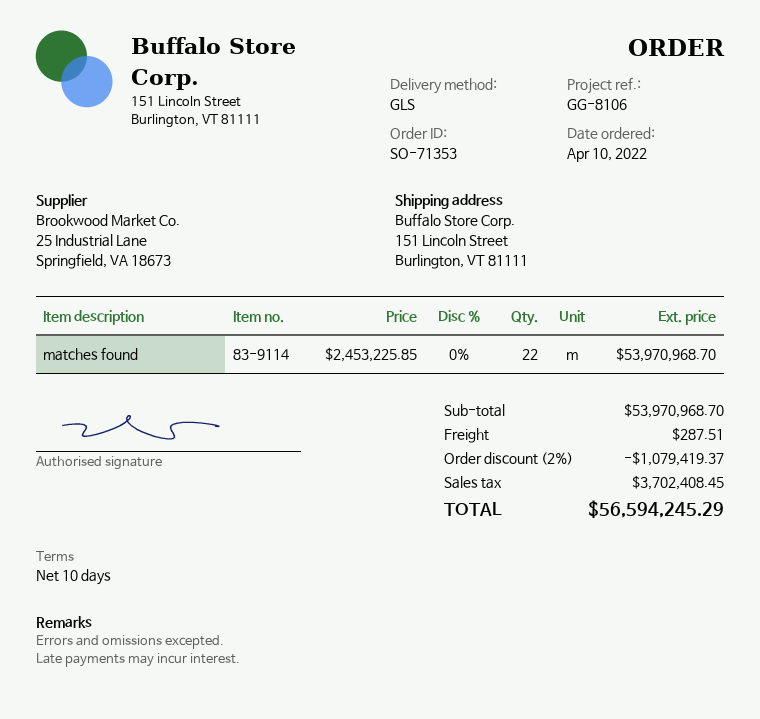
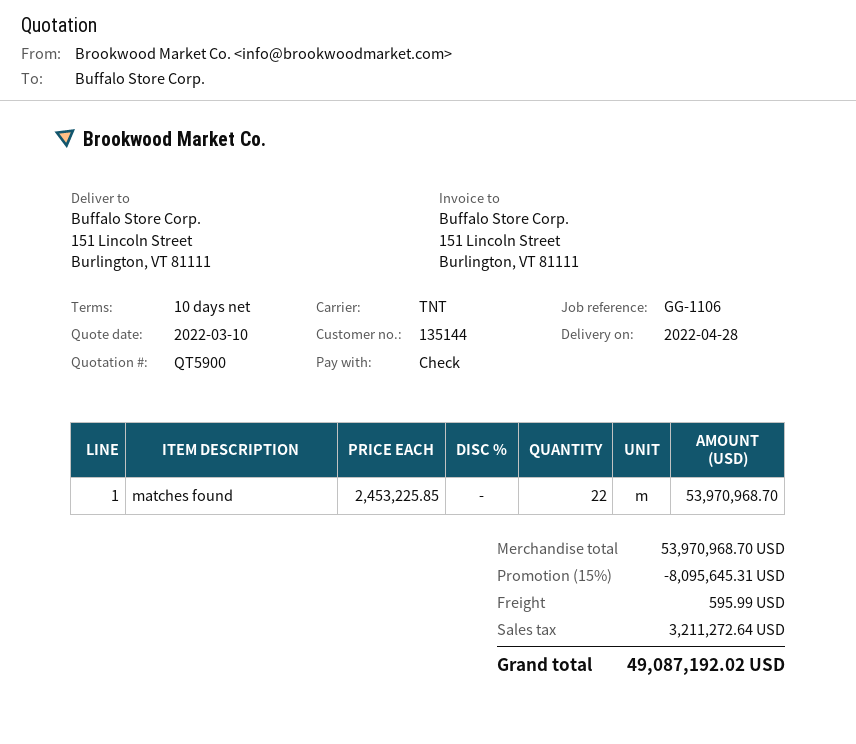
reference: GG-8106 -> GG-1106
shipping method: GLS -> TNT
discount: 2% = 1079419.37 -> 15% = 8095645.31
shipping: 287.51 -> 595.99
tax: 3702408.45 -> 3211272.64
total: 56594245.29 -> 49087192.02

